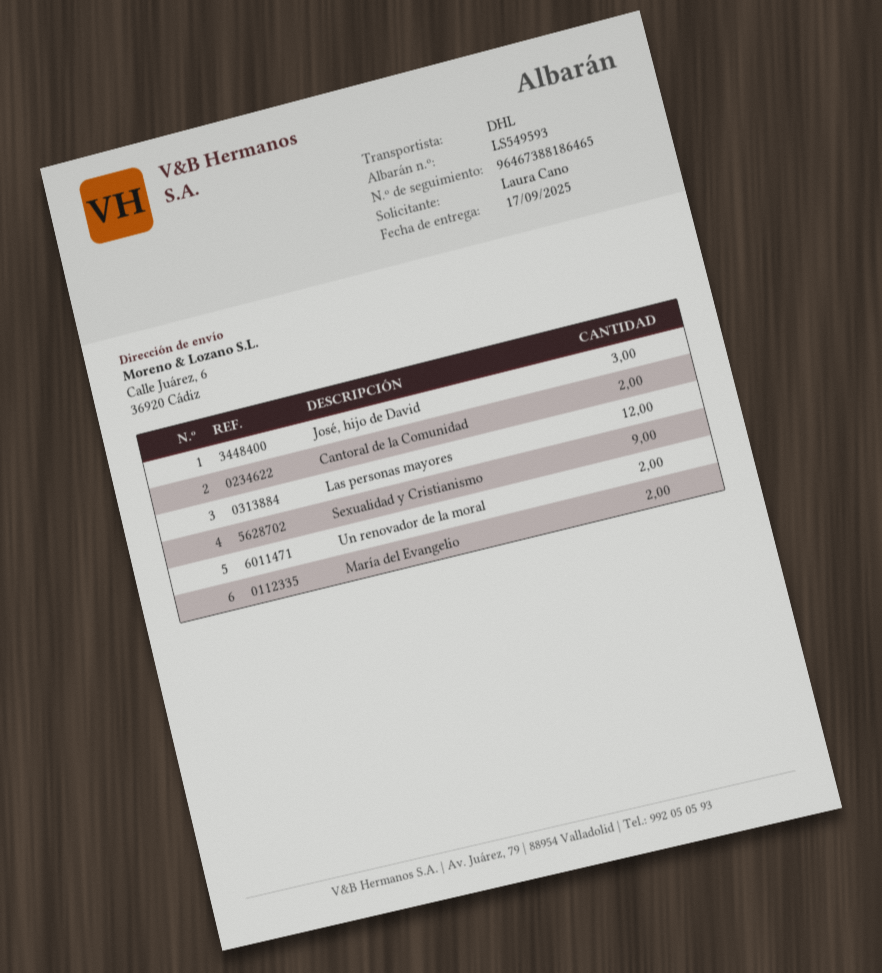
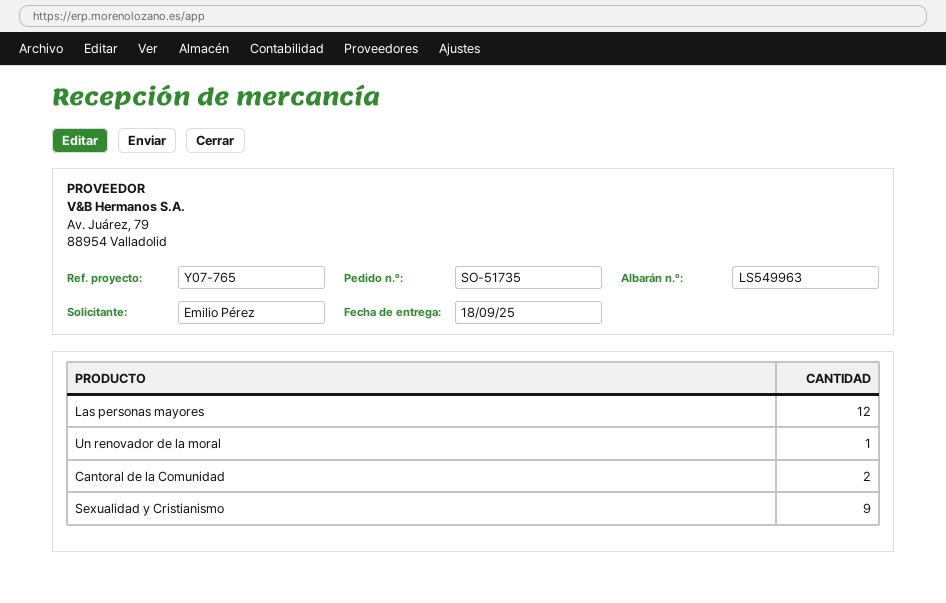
delivery note number: LS549593 -> LS549963
delivery date: 2025-09-17 -> 2025-09-18
ordered by: Laura Cano -> Emilio Pérez
José, hijo de David: 3 -> none
Un renovador de la moral: 2 -> 1
María del Evangelio: 2 -> none

